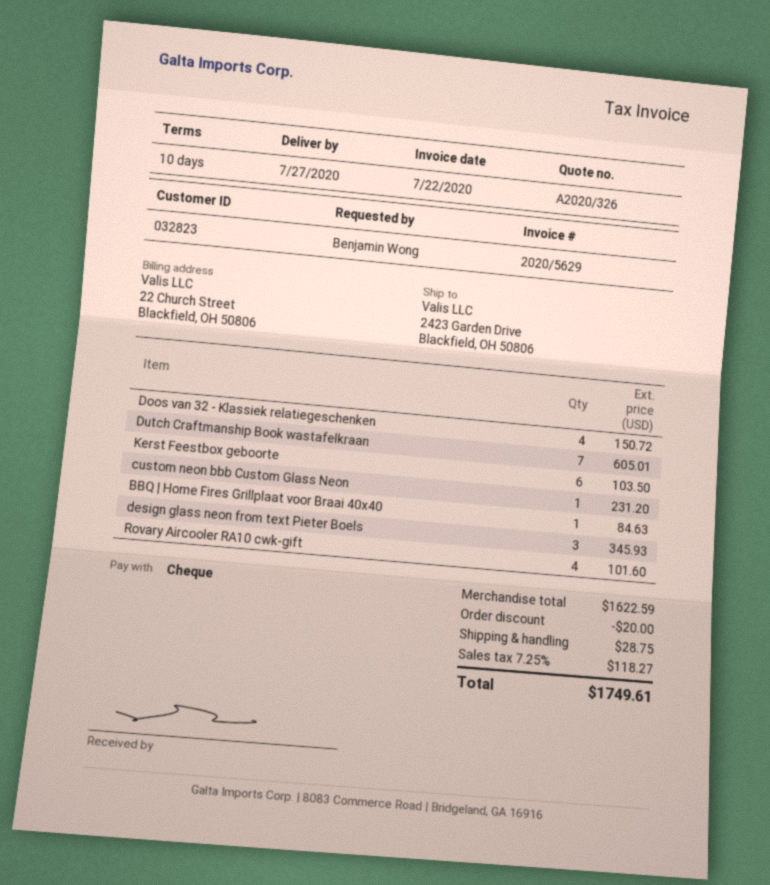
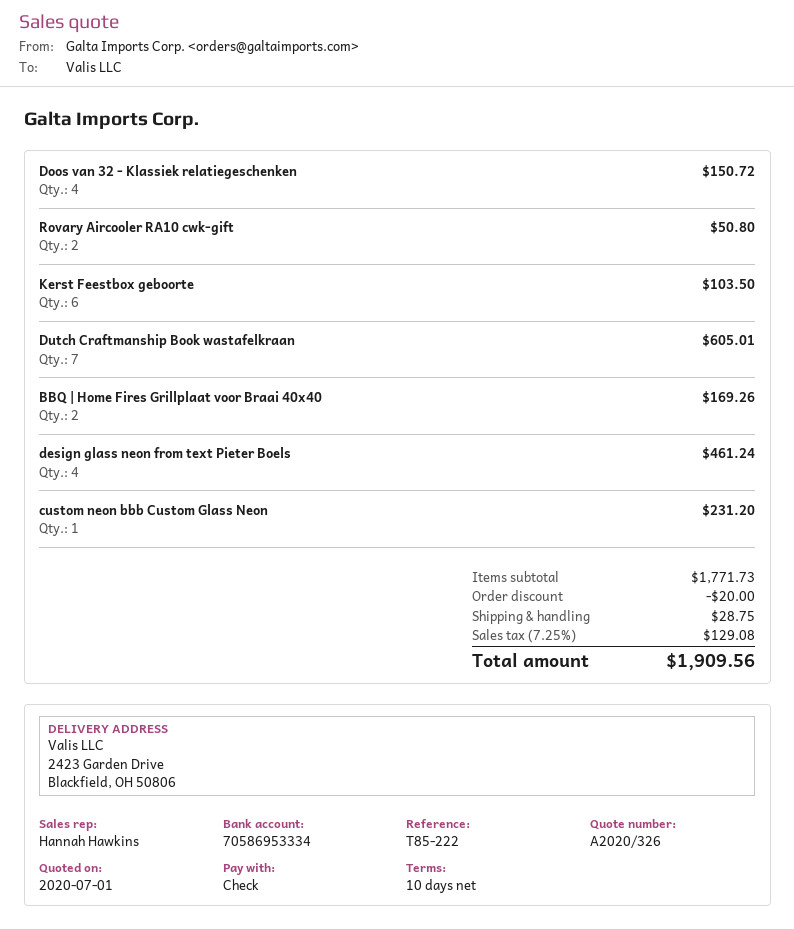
BBQ | Home Fires Grillplaat voor Braai 40x40: 1 for 84.63 -> 2 for 169.26
design glass neon from text Pieter Boels: 3 for 345.93 -> 4 for 461.24
Rovary Aircooler RA10 cwk-gift: 4 for 101.60 -> 2 for 50.80
subtotal: 1622.59 -> 1771.73
tax: 7.25% = 118.27 -> 7.25% = 129.08
total: 1749.61 -> 1909.56

